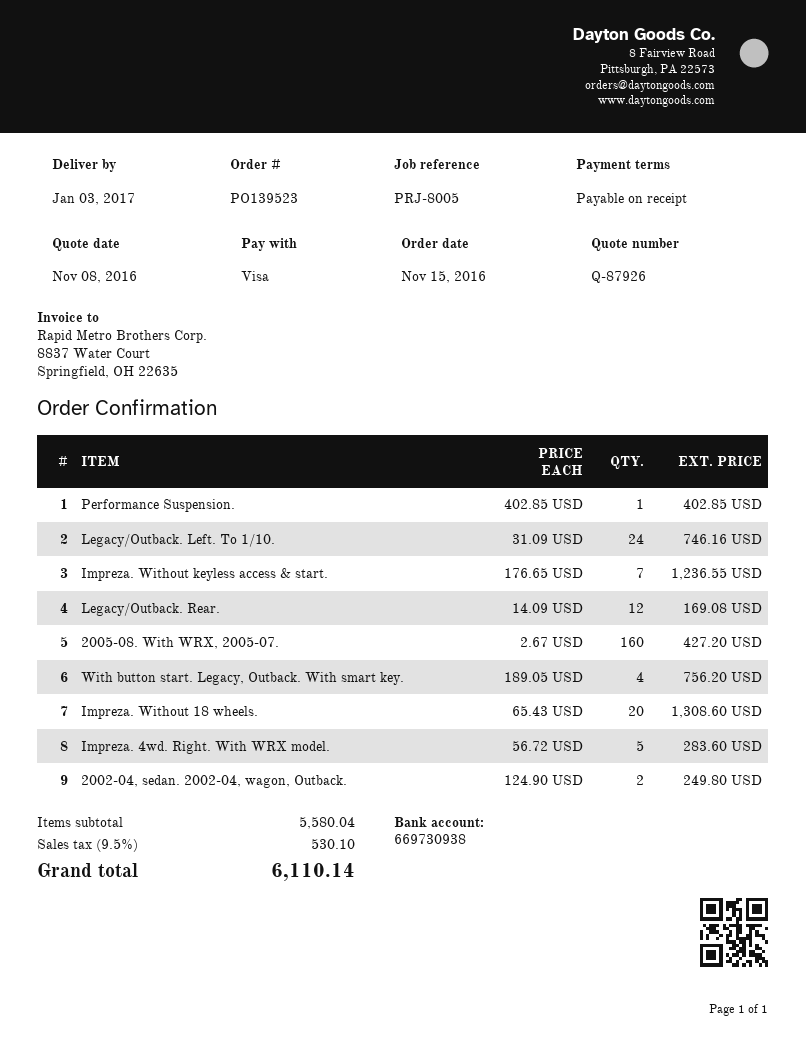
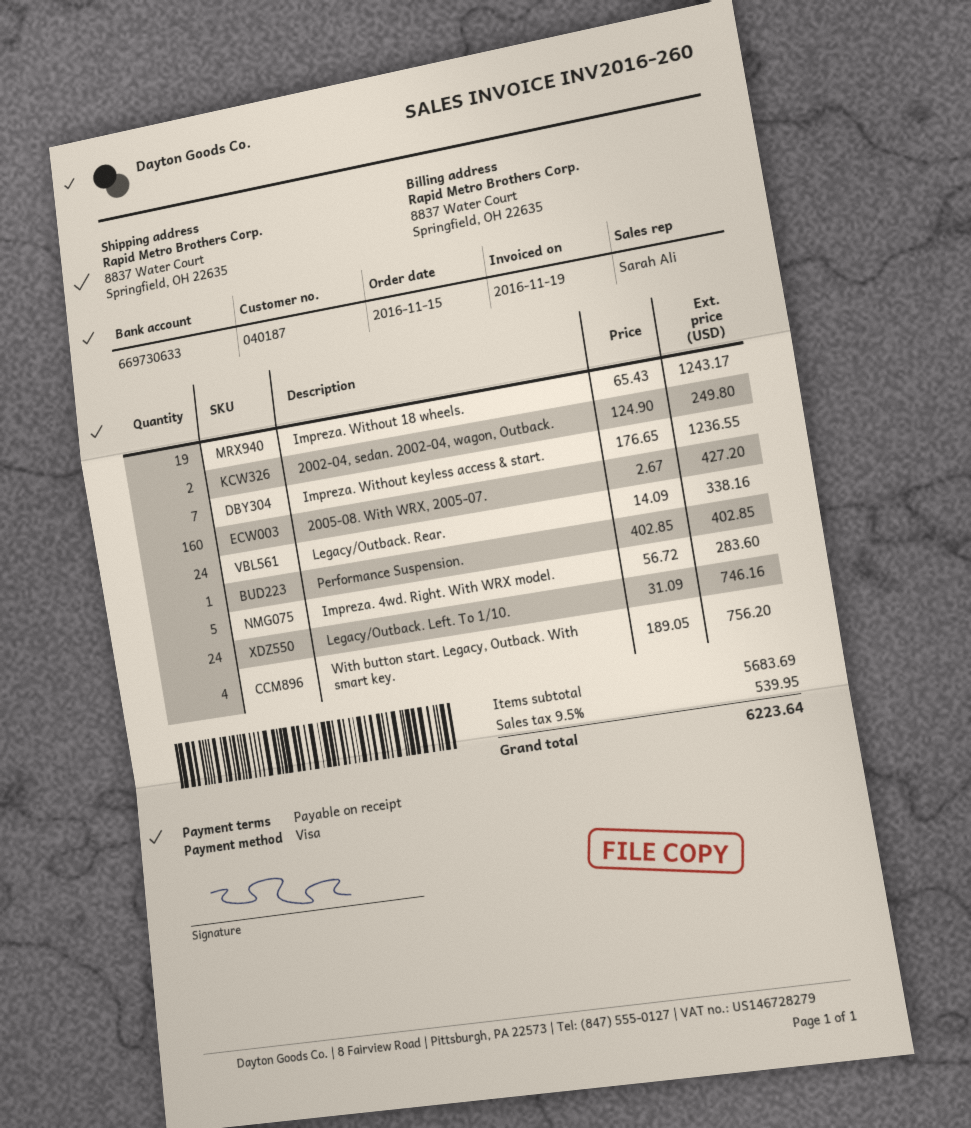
bank account: 669730938 -> 669730633
Legacy/Outback. Rear.: 12 x 14.09 = 169.08 -> 24 x 14.09 = 338.16
Impreza. Without 18 wheels.: 20 x 65.43 = 1308.60 -> 19 x 65.43 = 1243.17
subtotal: 5580.04 -> 5683.69
tax: 9.5% = 530.10 -> 9.5% = 539.95
total: 6110.14 -> 6223.64

